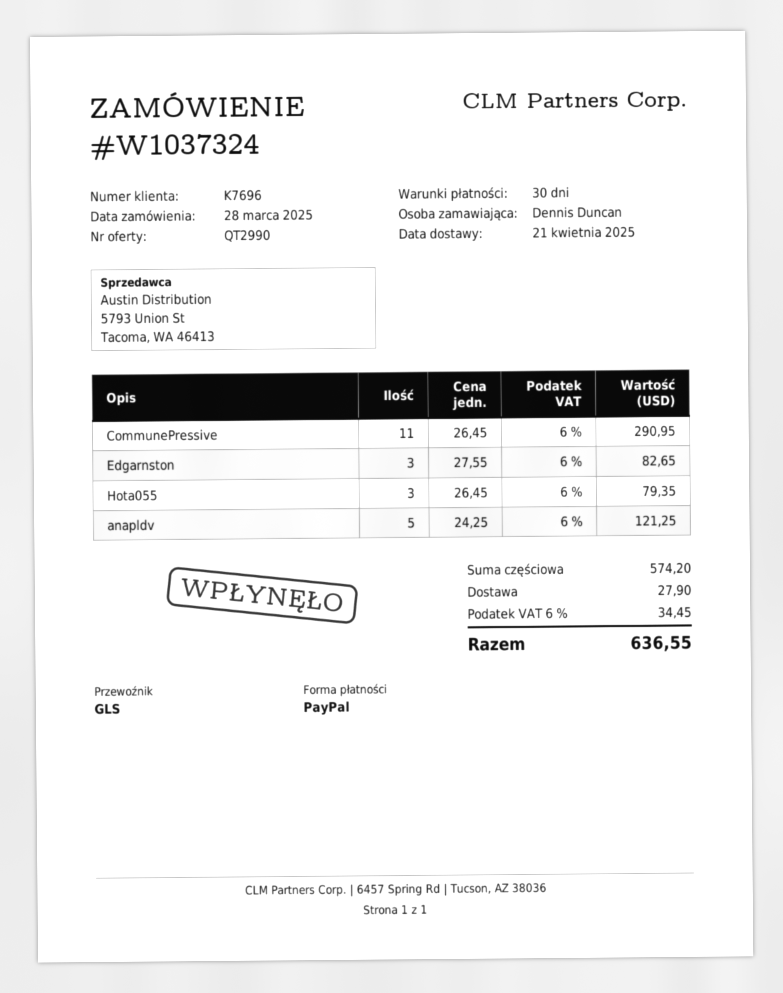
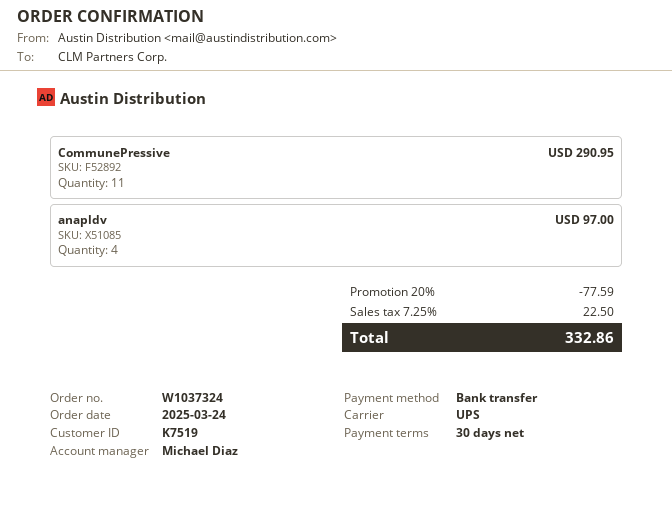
order date: 2025-03-28 -> 2025-03-24
customer number: K7696 -> K7519
payment method: PayPal -> bank transfer
shipping method: GLS -> UPS
Edgarnston: 3 for 82.65 -> none
Hota055: 3 for 79.35 -> none
anapldv: 5 for 121.25 -> 4 for 97.00
discount: none -> 20% = 77.59
shipping: 27.90 -> none
tax: 6% = 34.45 -> 7.25% = 22.50
total: 636.55 -> 332.86

